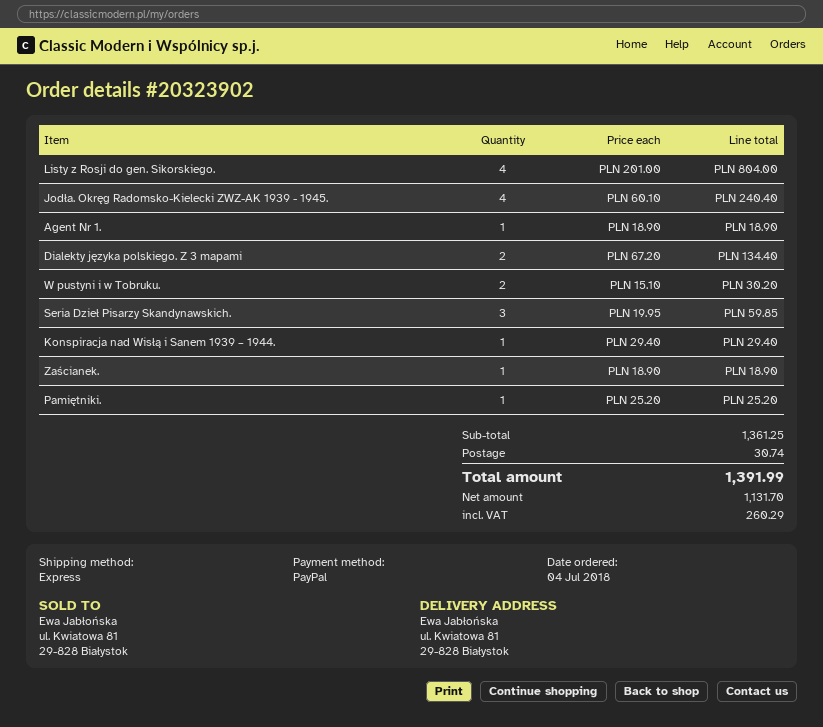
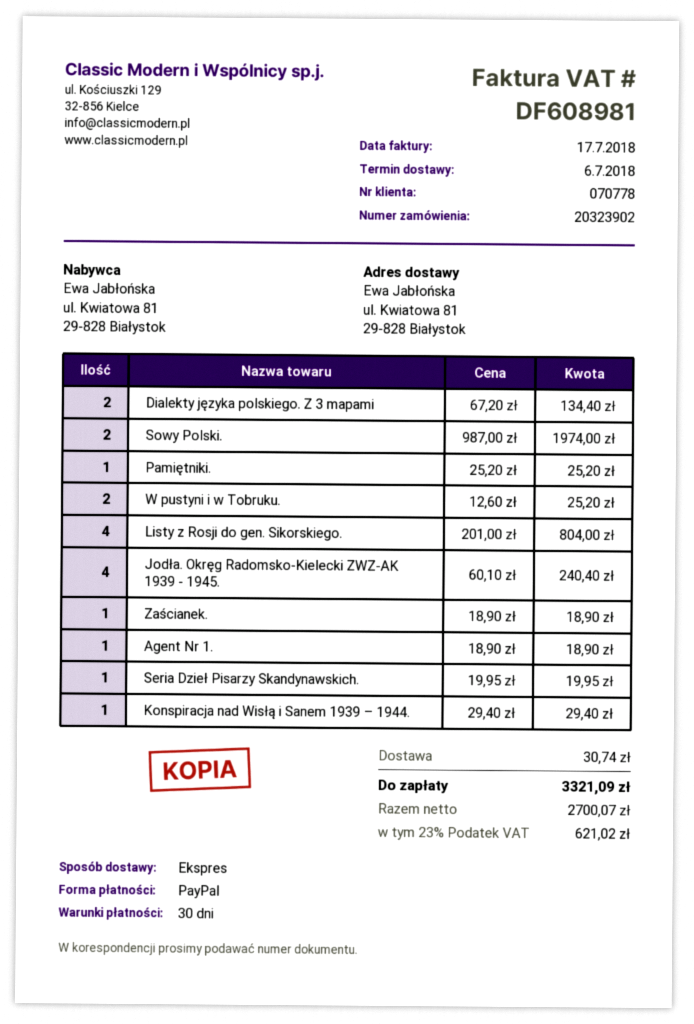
W pustyni i w Tobruku.: 2 x 15.10 = 30.20 -> 2 x 12.60 = 25.20
Seria Dzieł Pisarzy Skandynawskich.: 3 x 19.95 = 59.85 -> 1 x 19.95 = 19.95
Sowy Polski.: none -> 2 x 987.00 = 1974.00
net: 1131.70 -> 2700.07
tax: 260.29 -> 621.02
total: 1391.99 -> 3321.09

